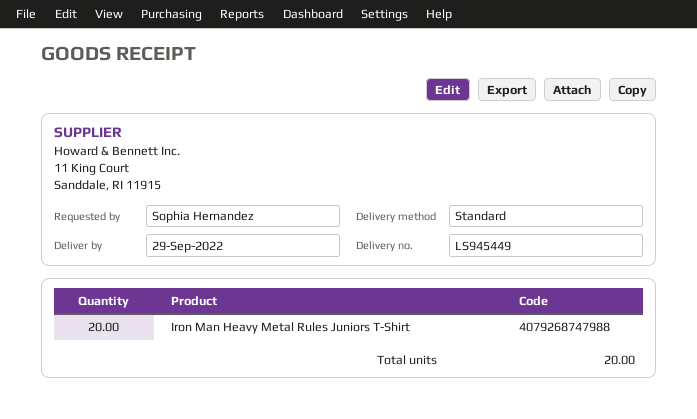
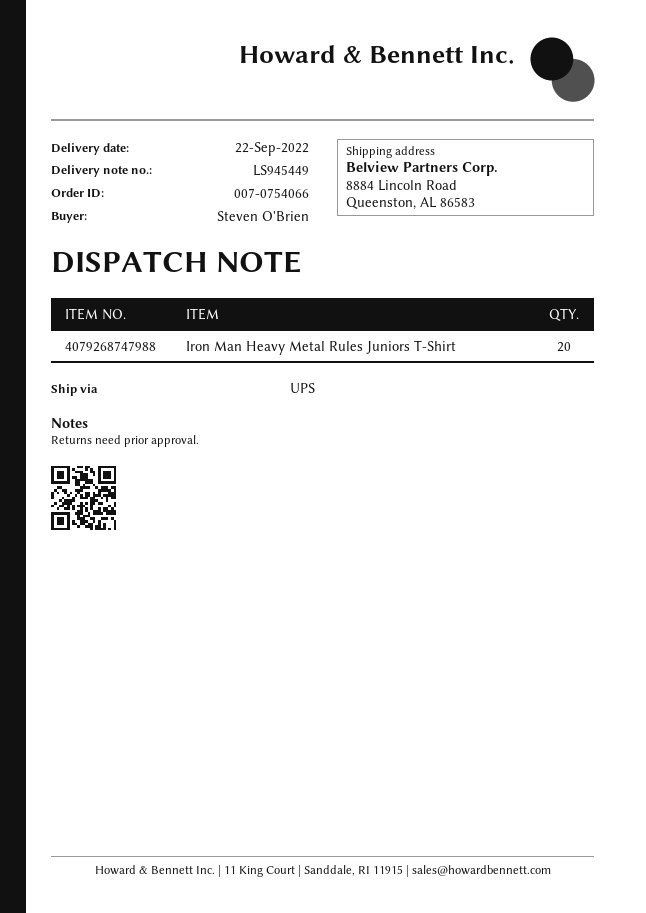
delivery date: 2022-09-29 -> 2022-09-22
ordered by: Sophia Hernandez -> Steven O'Brien
shipping method: standard -> UPS

